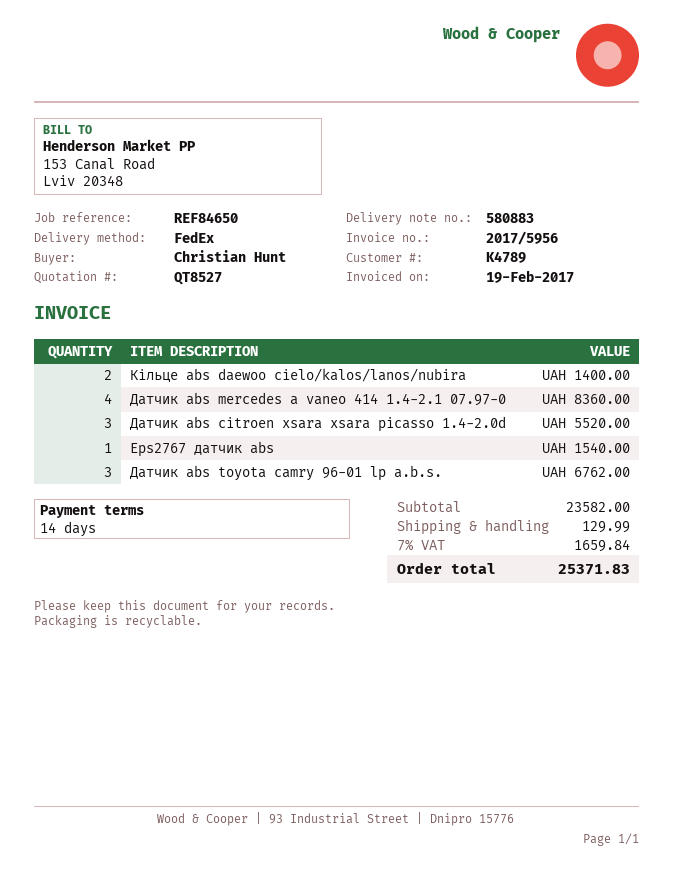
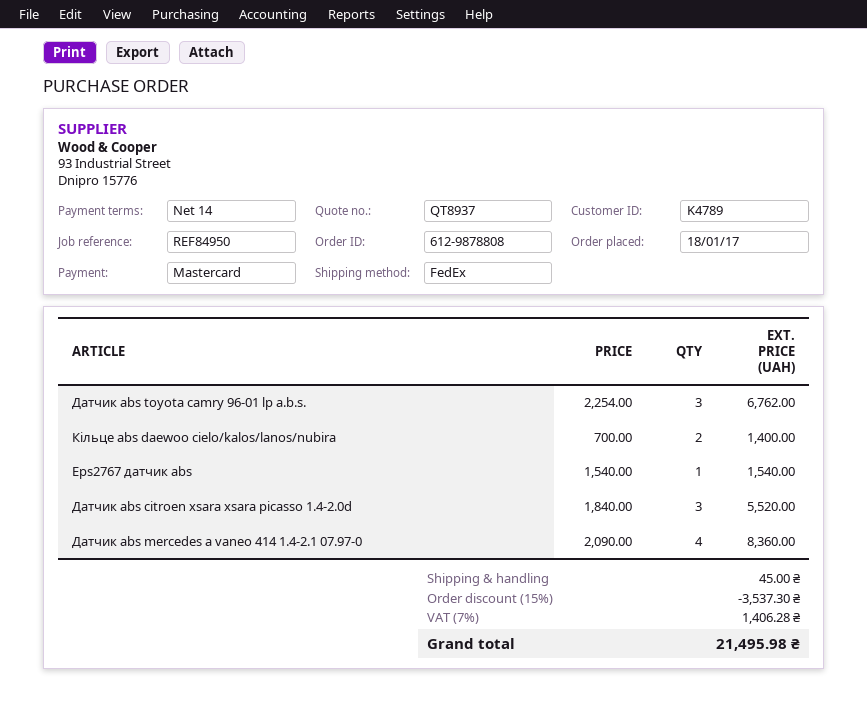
quote number: QT8527 -> QT8937
reference: REF84650 -> REF84950
discount: none -> 15% = 3537.30
shipping: 129.99 -> 45.00
tax: 7% = 1659.84 -> 7% = 1406.28
total: 25371.83 -> 21495.98

